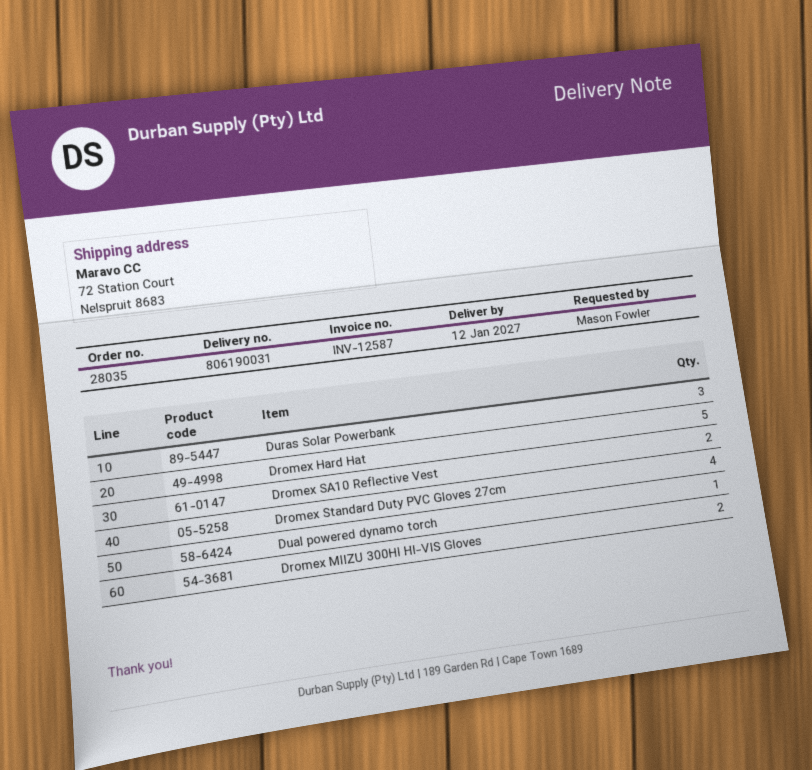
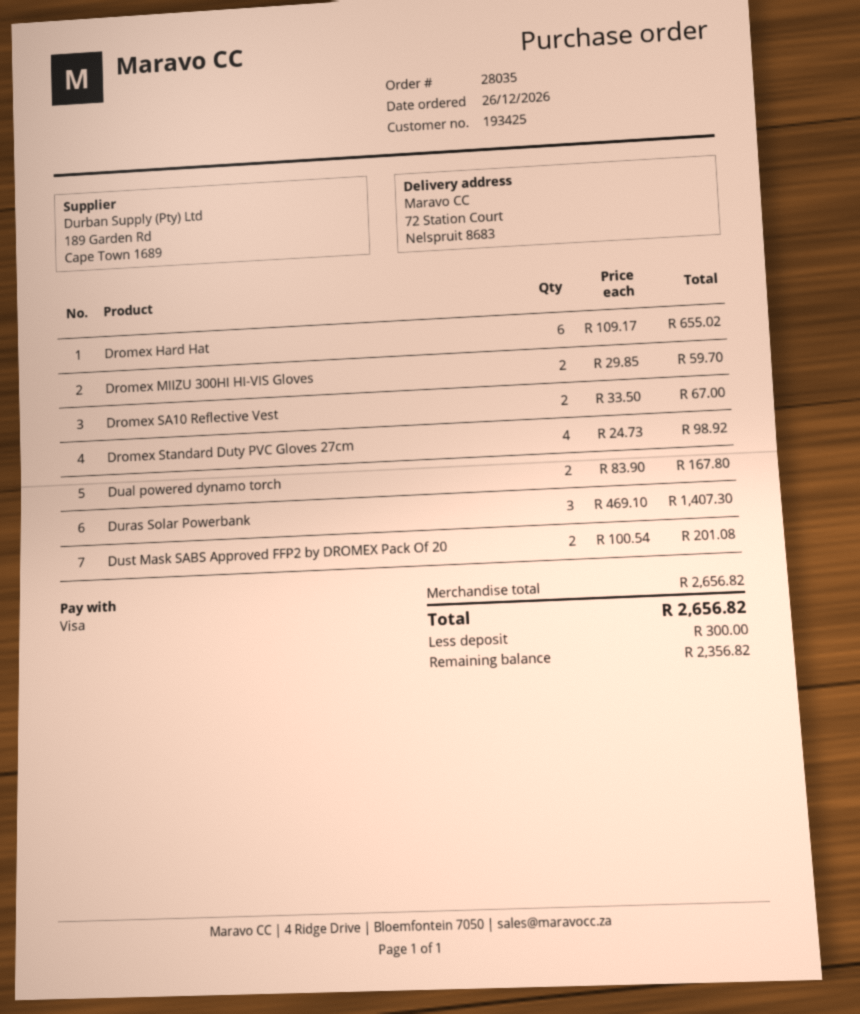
Dromex Hard Hat: 5 -> 6
Dual powered dynamo torch: 1 -> 2
Dust Mask SABS Approved FFP2 by DROMEX Pack Of 20: none -> 2

